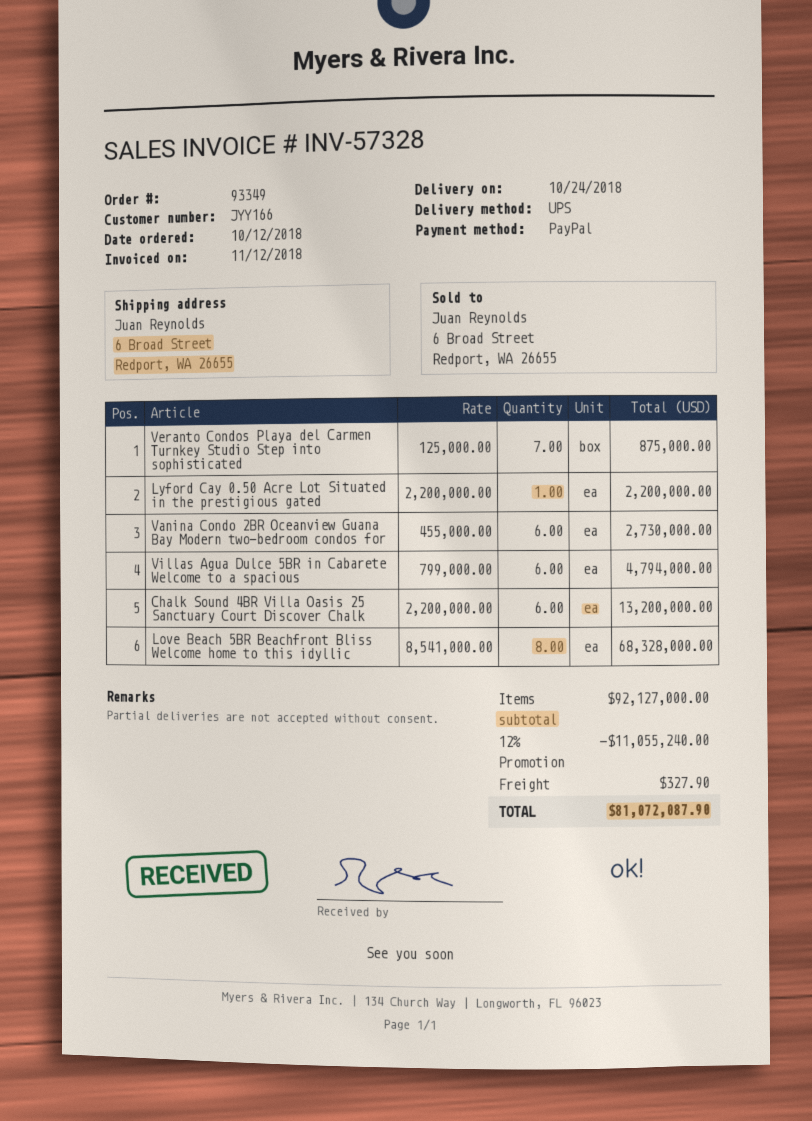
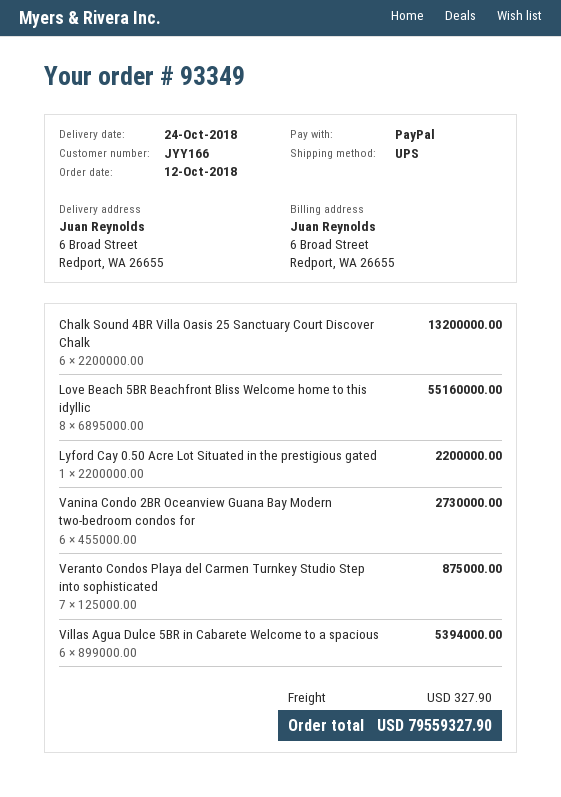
Villas Agua Dulce 5BR in Cabarete Welcome to a spacious: 6 x 799000.00 = 4794000.00 -> 6 x 899000.00 = 5394000.00
Love Beach 5BR Beachfront Bliss Welcome home to this idyllic: 8 x 8541000.00 = 68328000.00 -> 8 x 6895000.00 = 55160000.00
discount: 12% = 11055240.00 -> none
total: 81072087.90 -> 79559327.90

